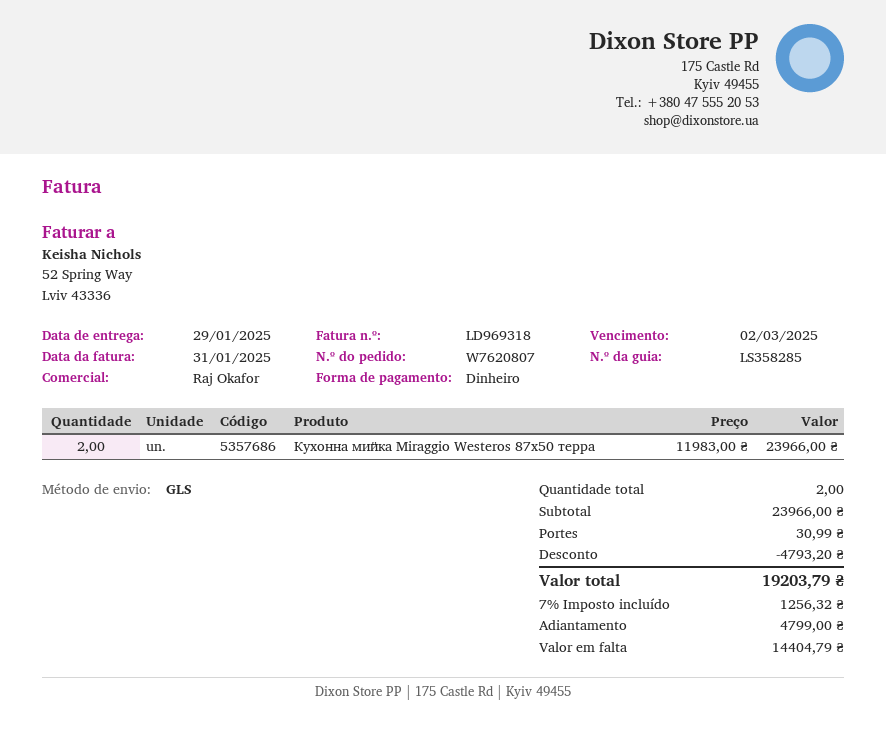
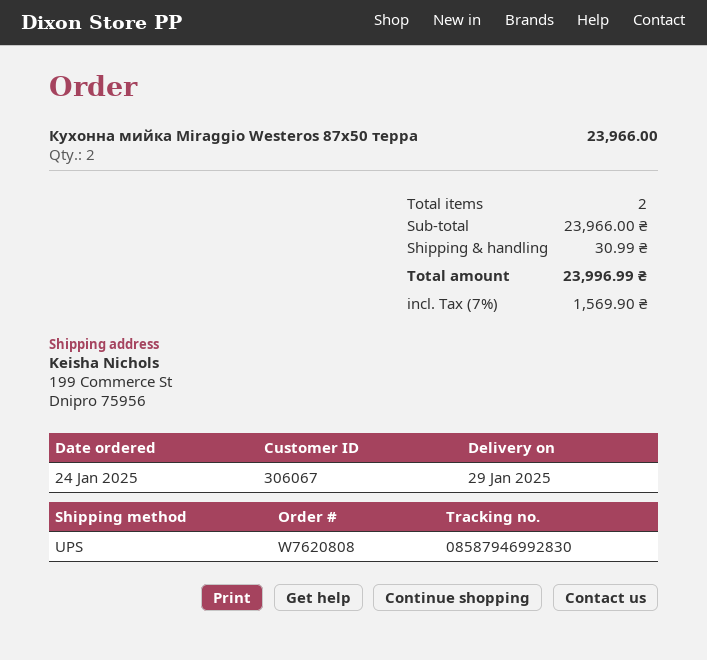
order number: W7620807 -> W7620808
shipping method: GLS -> UPS
discount: 4793.20 -> none
tax: 7% = 1256.32 -> 7% = 1569.90
total: 19203.79 -> 23996.99

